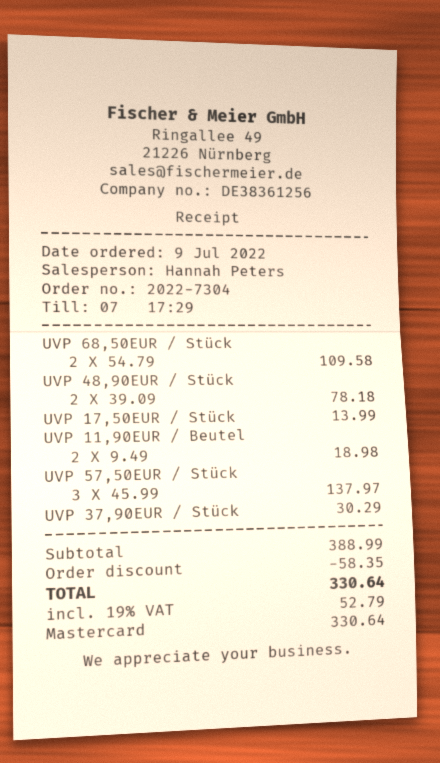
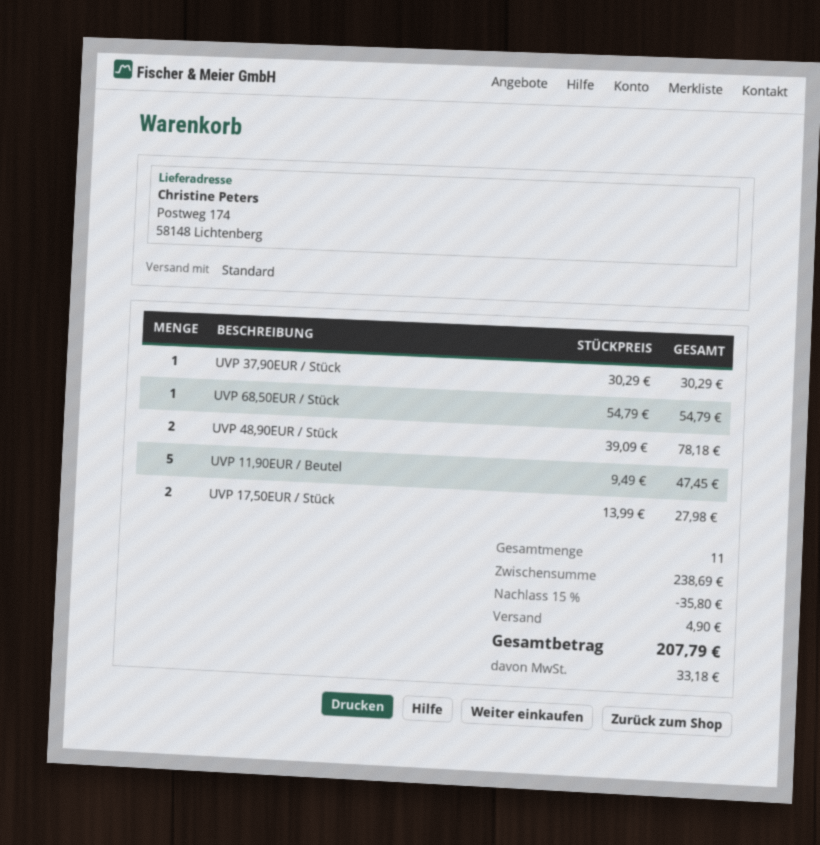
UVP 68,50EUR / Stück: 2 x 54.79 = 109.58 -> 1 x 54.79 = 54.79
UVP 17,50EUR / Stück: 1 x 13.99 = 13.99 -> 2 x 13.99 = 27.98
UVP 11,90EUR / Beutel: 2 x 9.49 = 18.98 -> 5 x 9.49 = 47.45
UVP 57,50EUR / Stück: 3 x 45.99 = 137.97 -> none
subtotal: 388.99 -> 238.69
discount: 58.35 -> 35.80
shipping: none -> 4.90
tax: 52.79 -> 33.18
total: 330.64 -> 207.79

